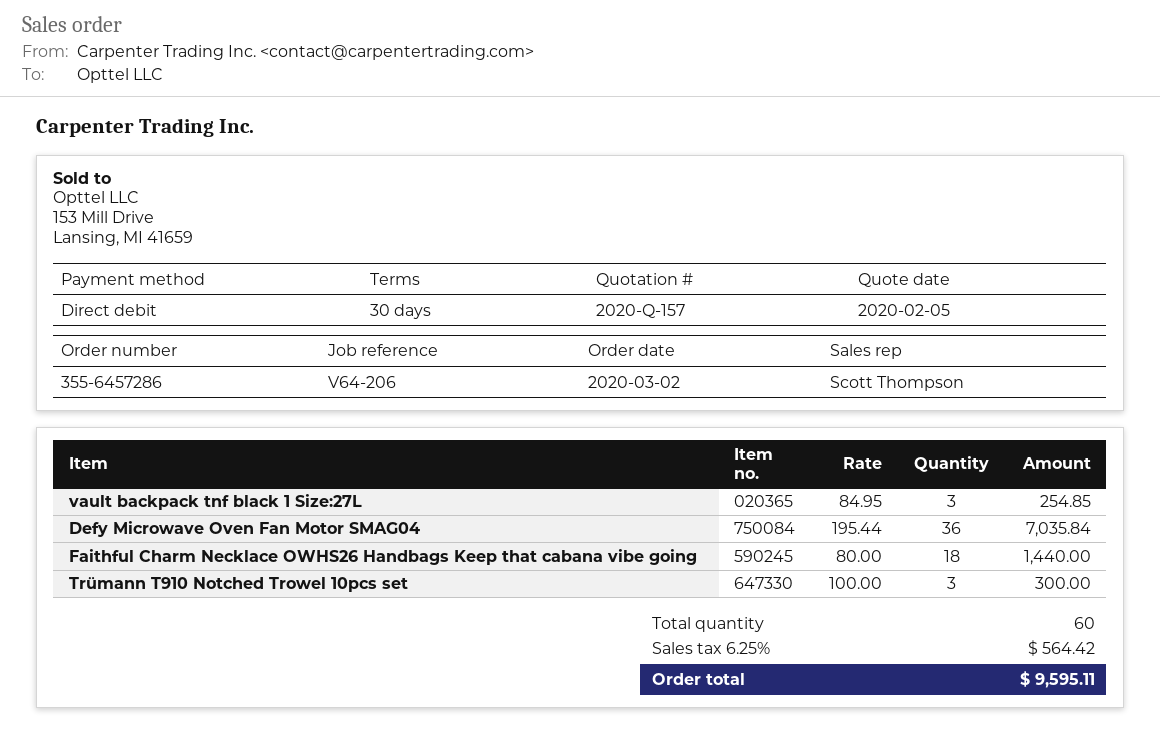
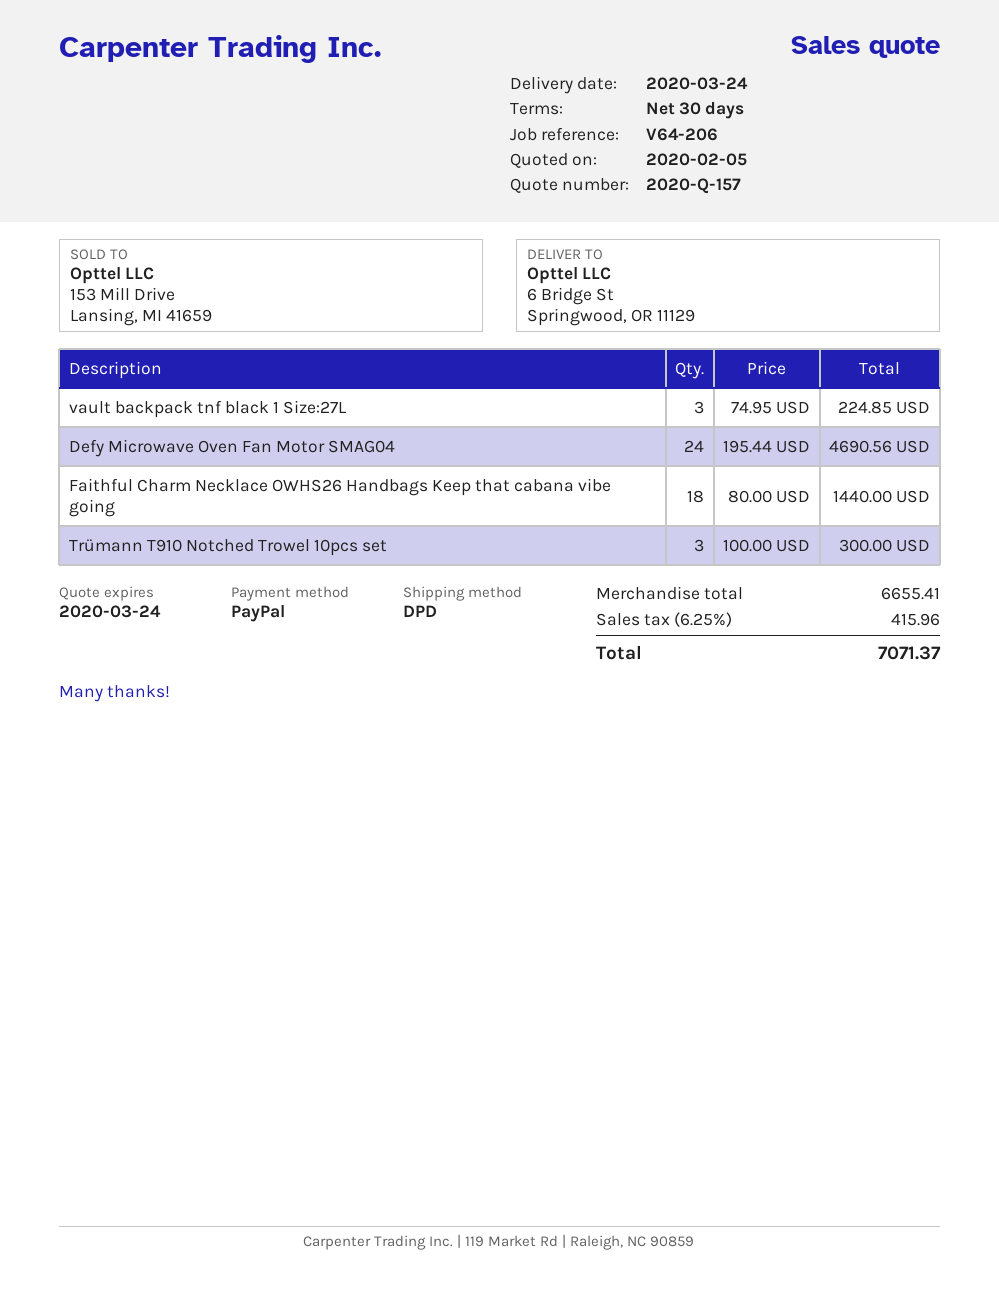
payment method: direct debit -> PayPal
vault backpack tnf black 1 Size:27L: 3 x 84.95 = 254.85 -> 3 x 74.95 = 224.85
Defy Microwave Oven Fan Motor SMAG04: 36 x 195.44 = 7035.84 -> 24 x 195.44 = 4690.56
tax: 6.25% = 564.42 -> 6.25% = 415.96
total: 9595.11 -> 7071.37

